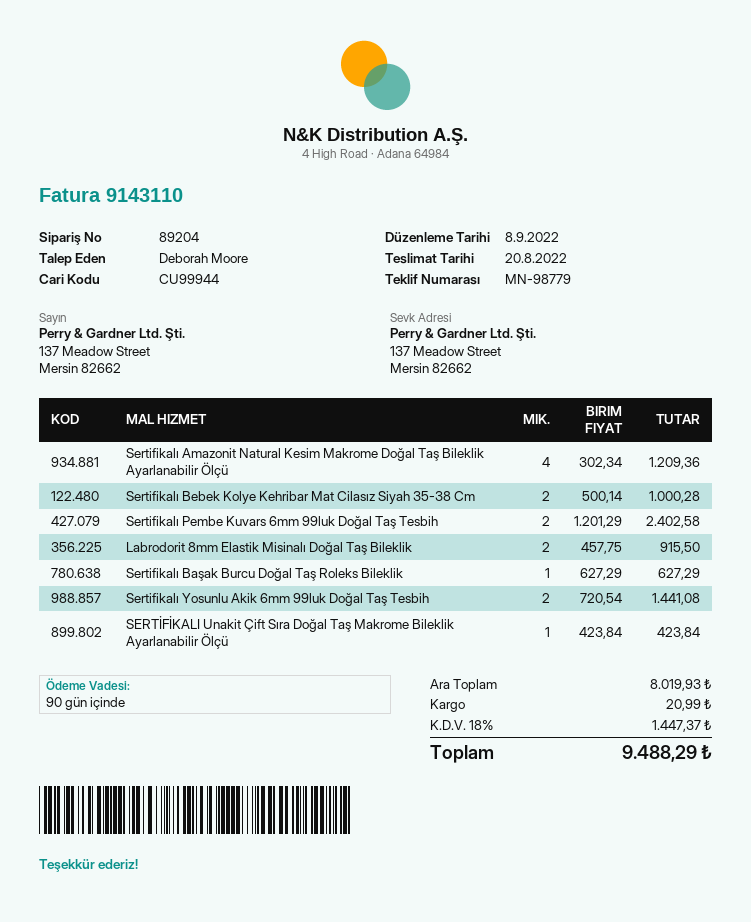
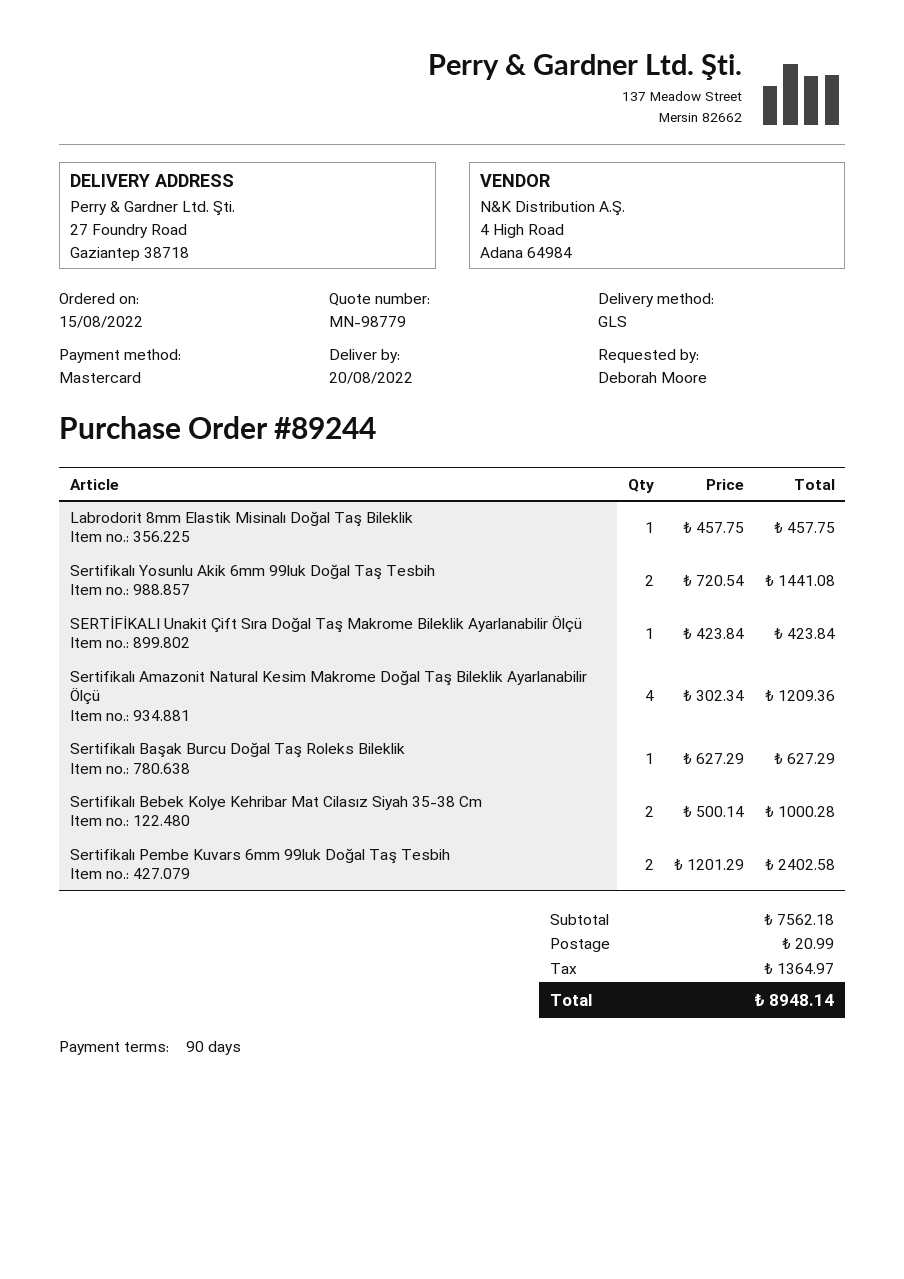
order number: 89204 -> 89244
ship to: 137 Meadow Street, Mersin 82662 -> 27 Foundry Road, Gaziantep 38718
Labrodorit 8mm Elastik Misinalı Doğal Taş Bileklik: 2 x 457.75 = 915.50 -> 1 x 457.75 = 457.75
subtotal: 8019.93 -> 7562.18
tax: 1447.37 -> 1364.97
total: 9488.29 -> 8948.14

